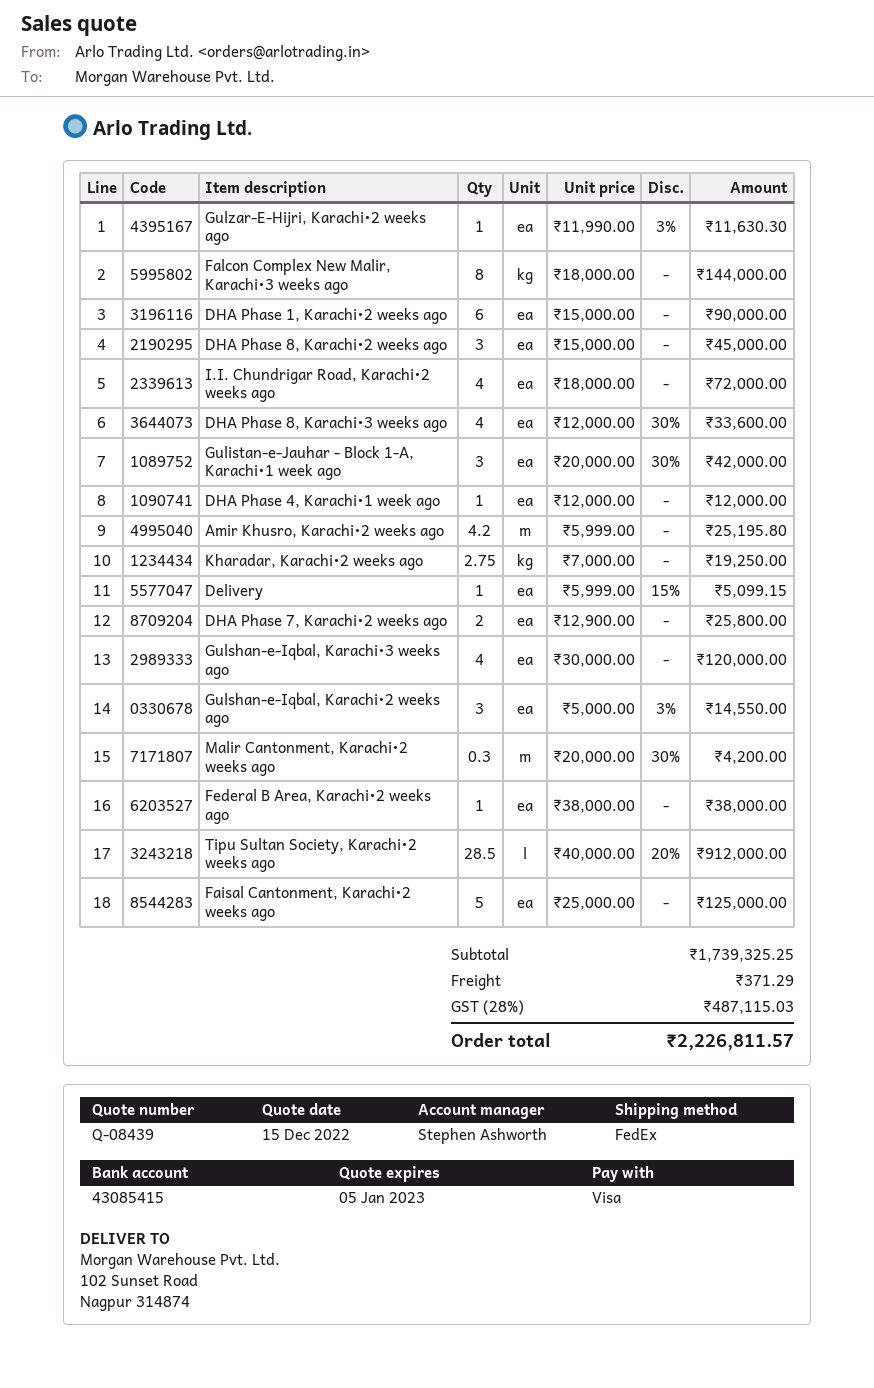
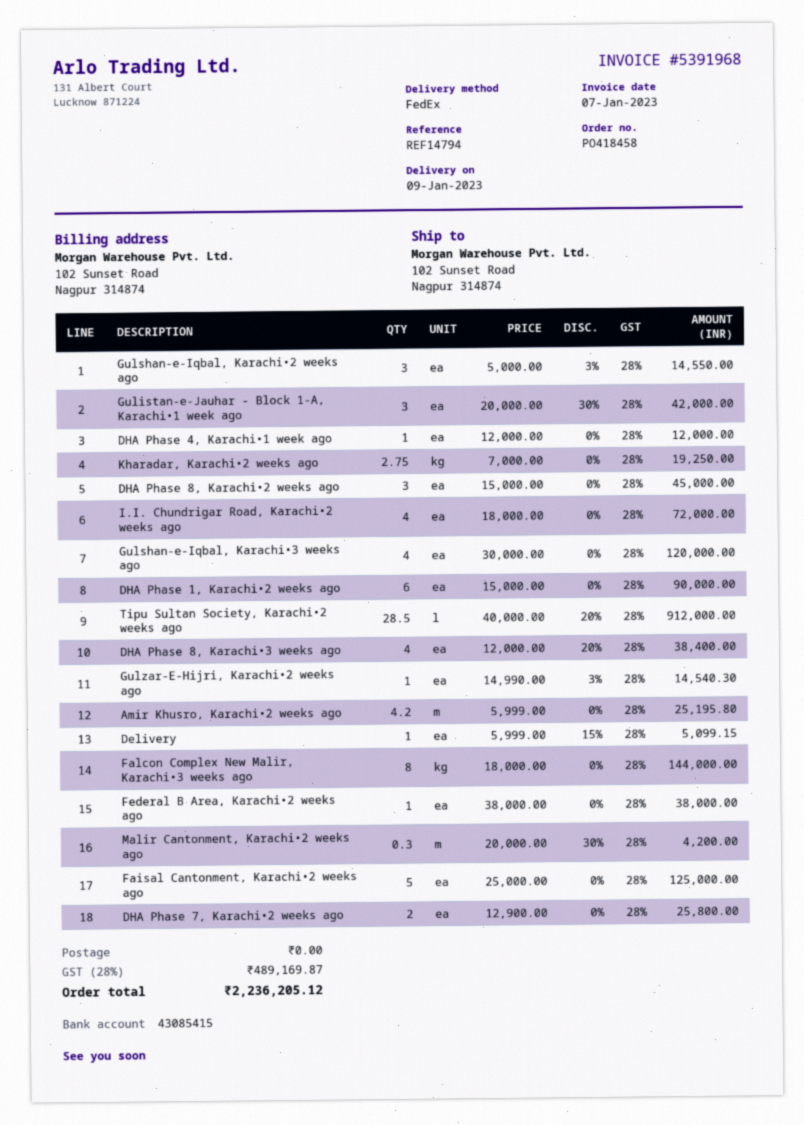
Gulzar-E-Hijri, Karachi•2 weeks ago: 1 x 11990.00 - 3% = 11630.30 -> 1 x 14990.00 - 3% = 14540.30
DHA Phase 8, Karachi•3 weeks ago: 4 x 12000.00 - 30% = 33600.00 -> 4 x 12000.00 - 20% = 38400.00
shipping: 371.29 -> 0.00
tax: 28% = 487115.03 -> 28% = 489169.87
total: 2226811.57 -> 2236205.12

